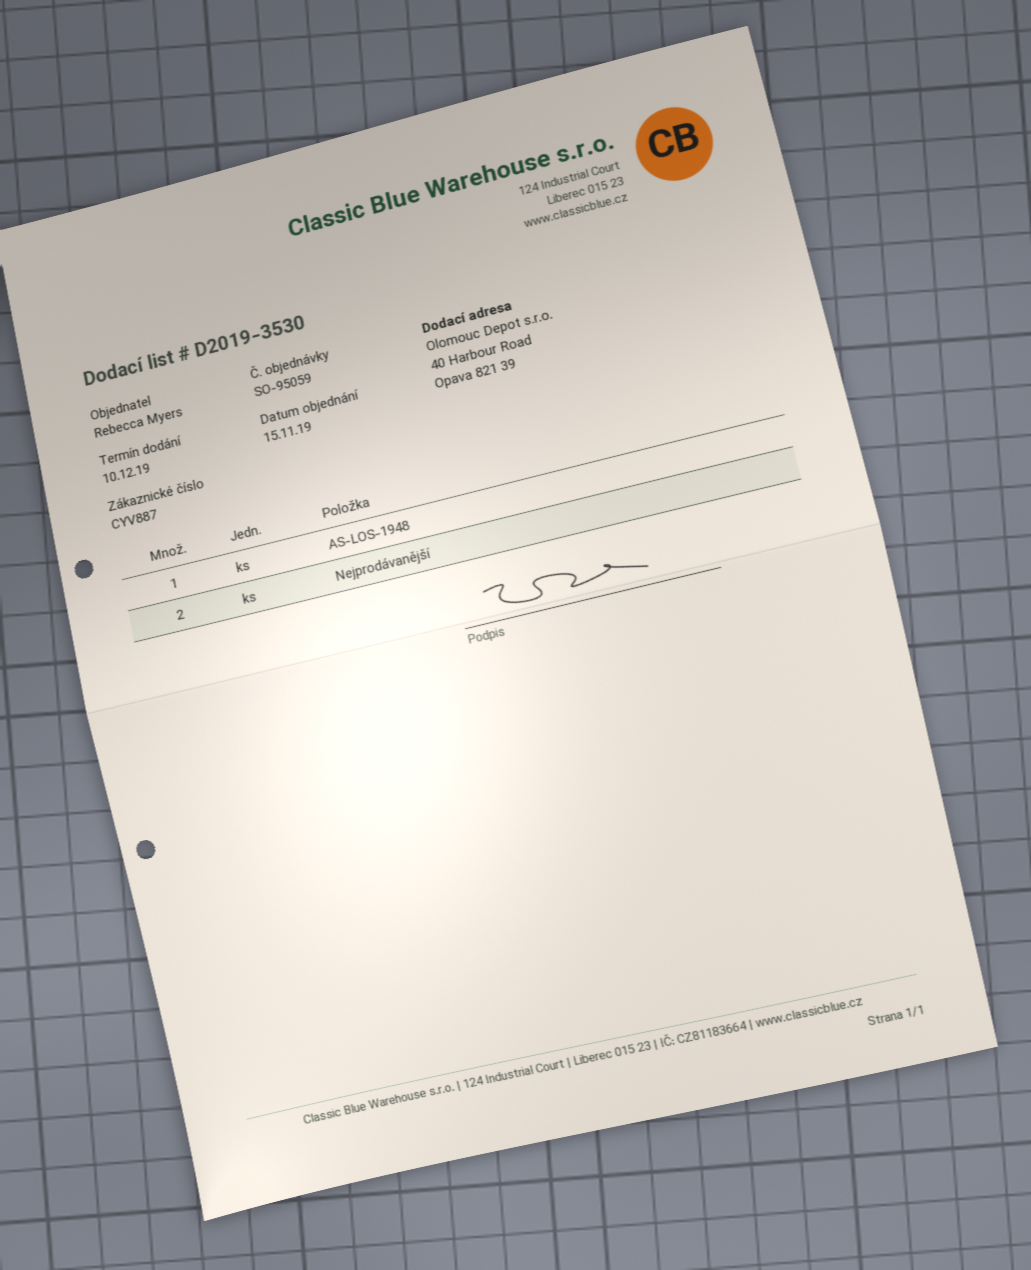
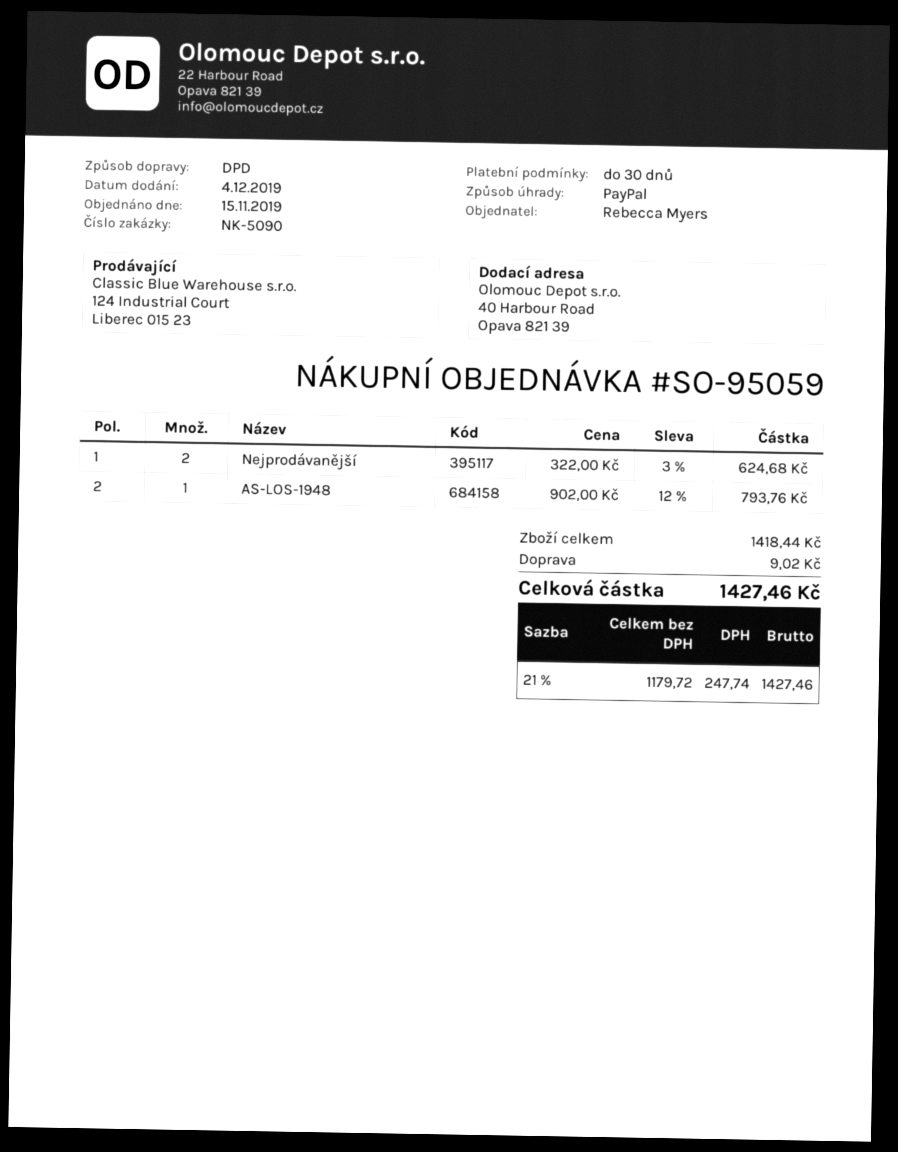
delivery date: 2019-12-10 -> 2019-12-04

